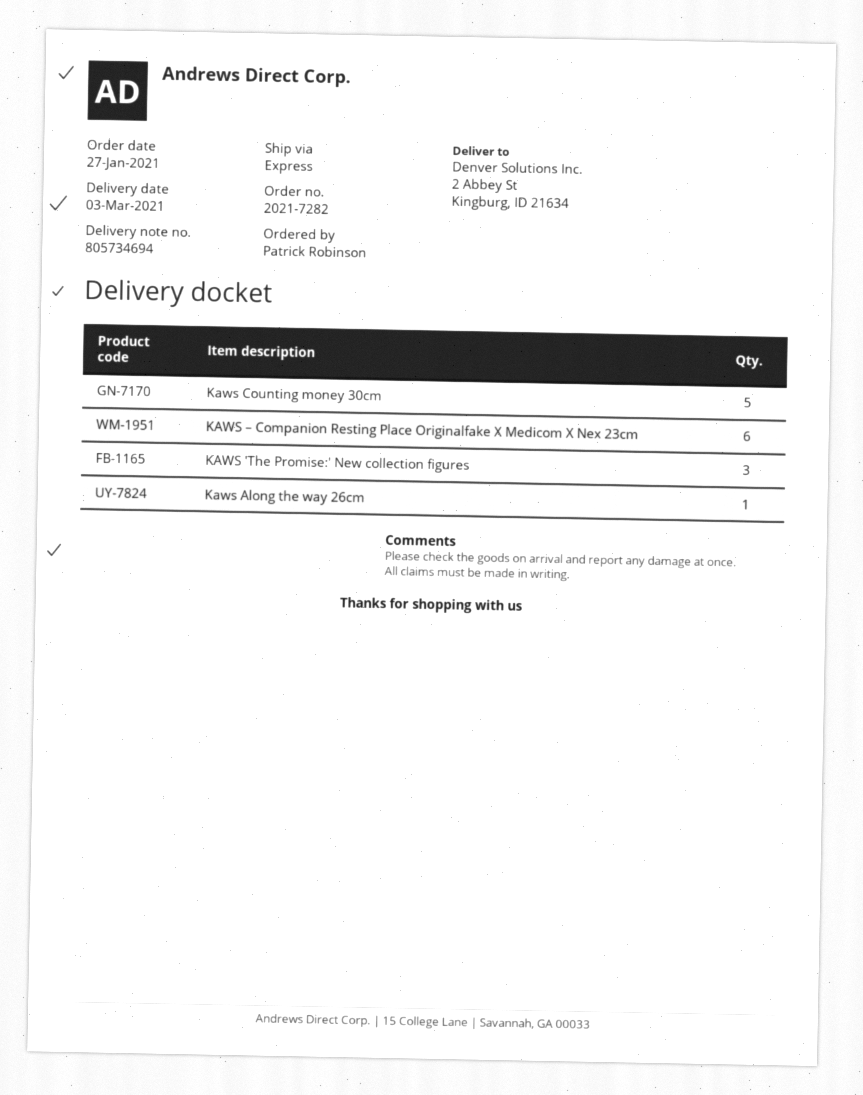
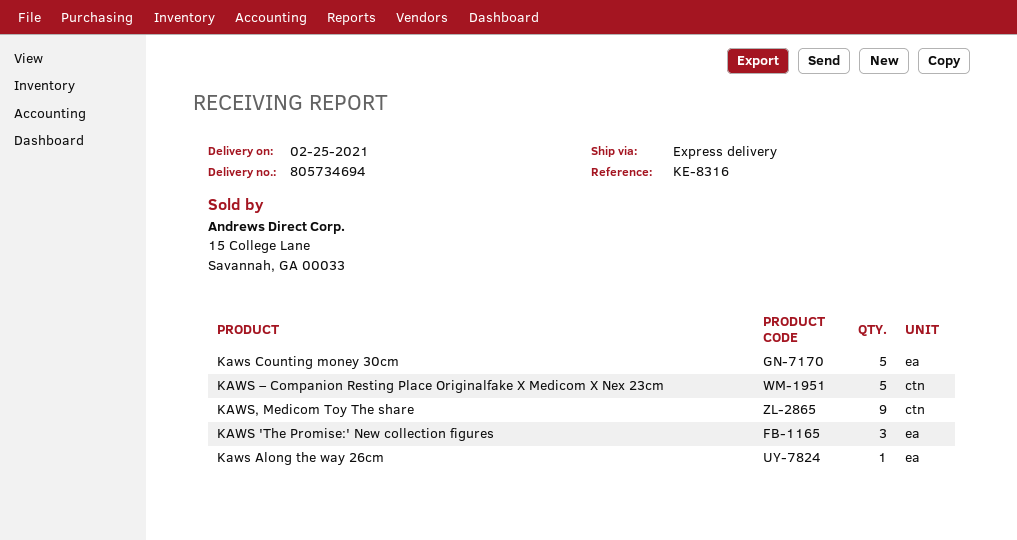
delivery date: 2021-03-03 -> 2021-02-25
KAWS – Companion Resting Place Originalfake X Medicom X Nex 23cm: 6 -> 5
KAWS, Medicom Toy The share: none -> 9

